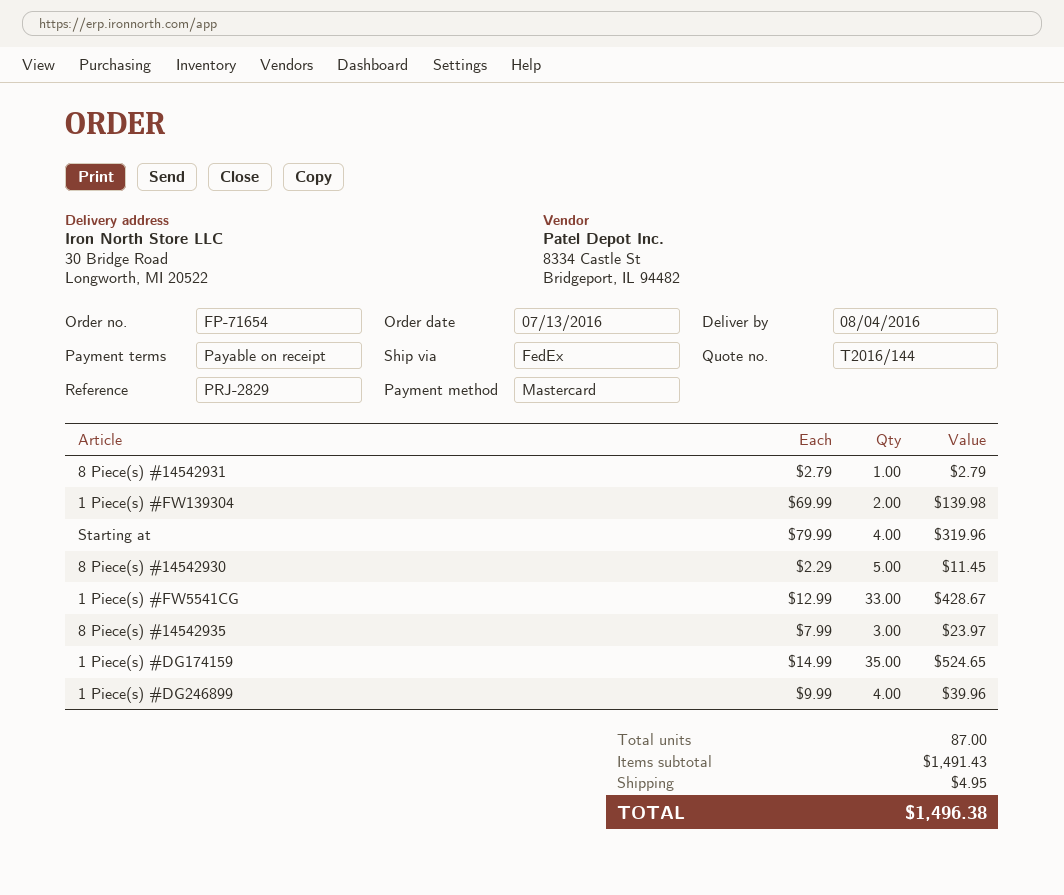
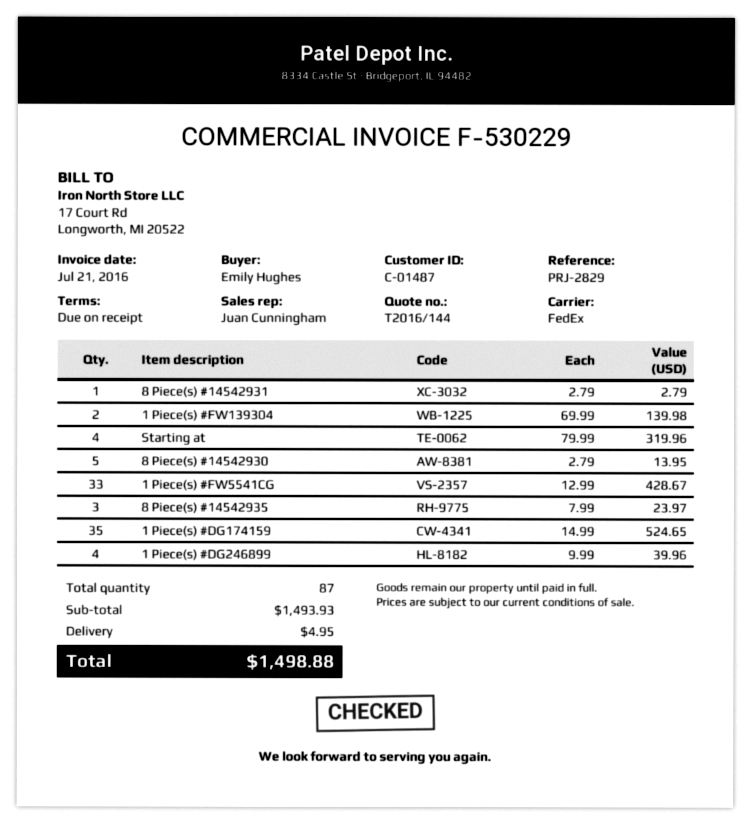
8 Piece(s) #14542930: 5 x 2.29 = 11.45 -> 5 x 2.79 = 13.95
subtotal: 1491.43 -> 1493.93
total: 1496.38 -> 1498.88

